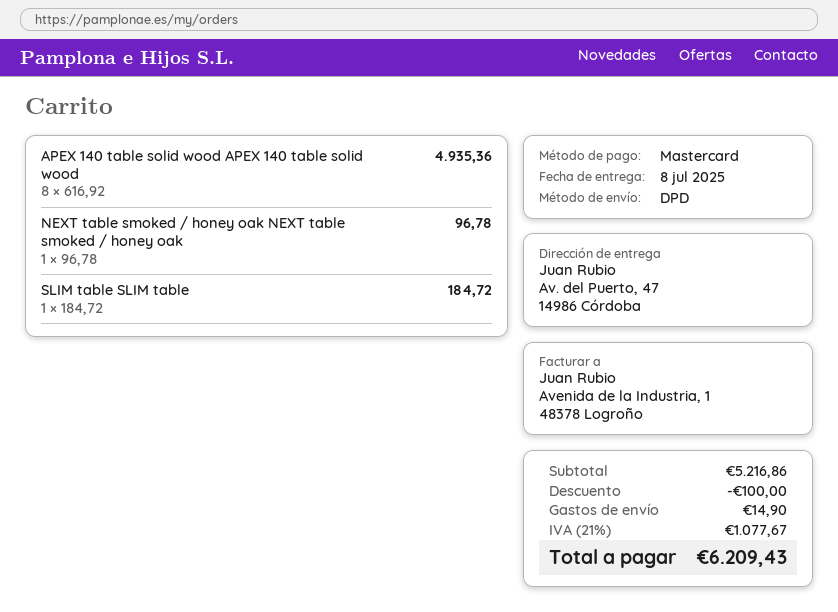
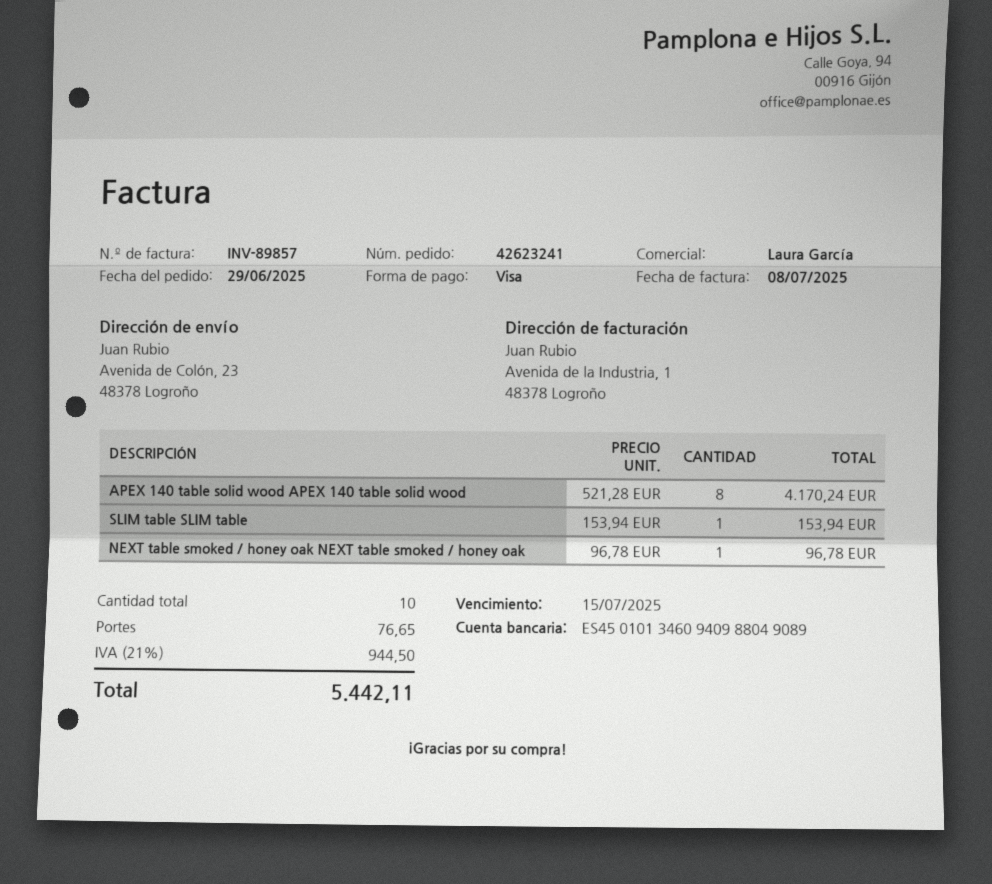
payment method: Mastercard -> Visa
ship to: Av. del Puerto, 47, 14986 Córdoba -> Avenida de Colón, 23, 48378 Logroño
APEX 140 table solid wood APEX 140 table solid wood: 8 x 616.92 = 4935.36 -> 8 x 521.28 = 4170.24
SLIM table SLIM table: 1 x 184.72 = 184.72 -> 1 x 153.94 = 153.94
discount: 100.00 -> none
shipping: 14.90 -> 76.65
tax: 21% = 1077.67 -> 21% = 944.50
total: 6209.43 -> 5442.11

